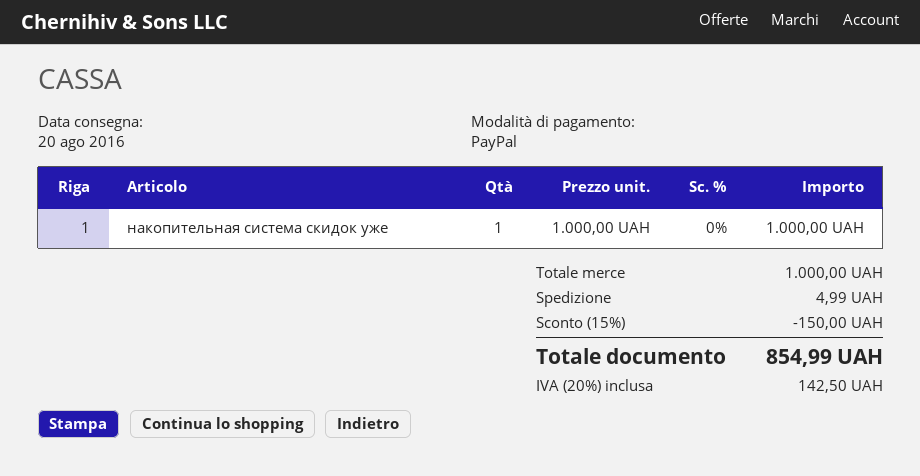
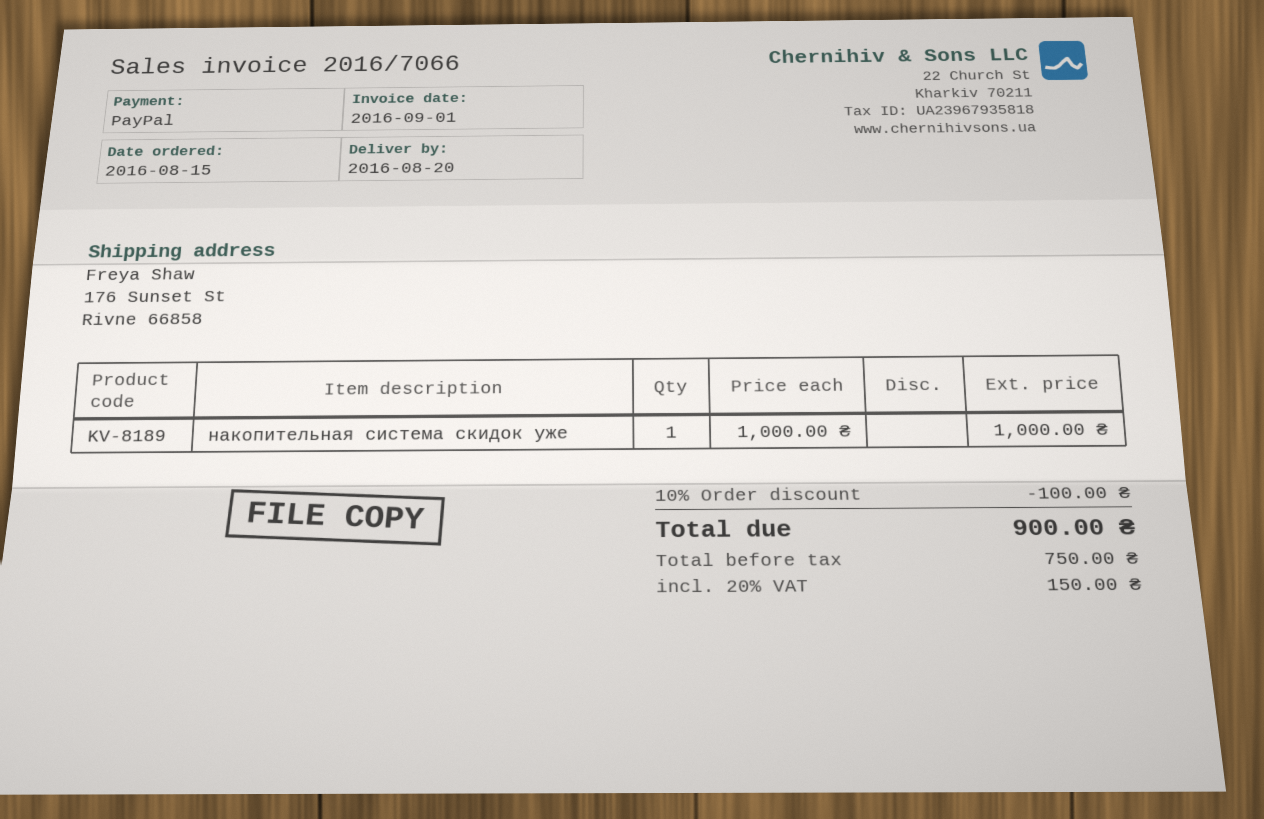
discount: 15% = 150.00 -> 10% = 100.00
shipping: 4.99 -> none
tax: 20% = 142.50 -> 20% = 150.00
total: 854.99 -> 900.00

